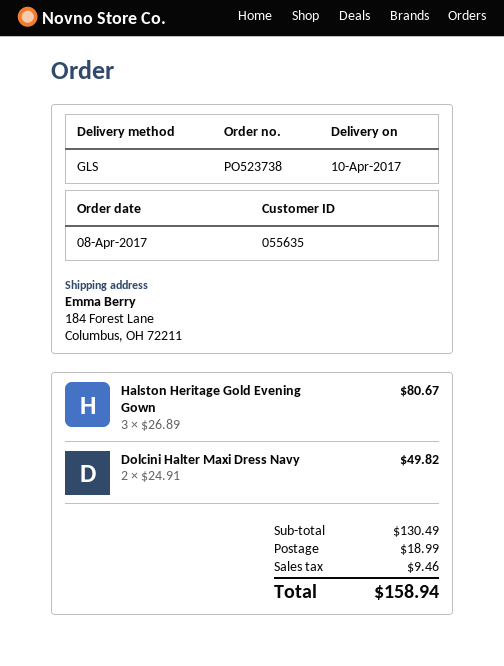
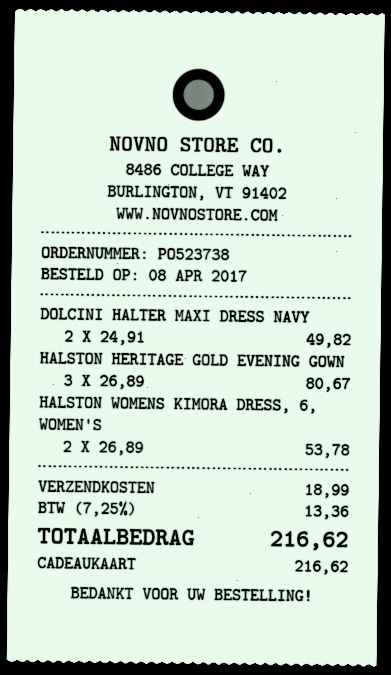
HALSTON WOMENS KIMORA DRESS, 6, WOMEN'S: none -> 2 x 26.89 = 53.78
tax: 9.46 -> 13.36
total: 158.94 -> 216.62

